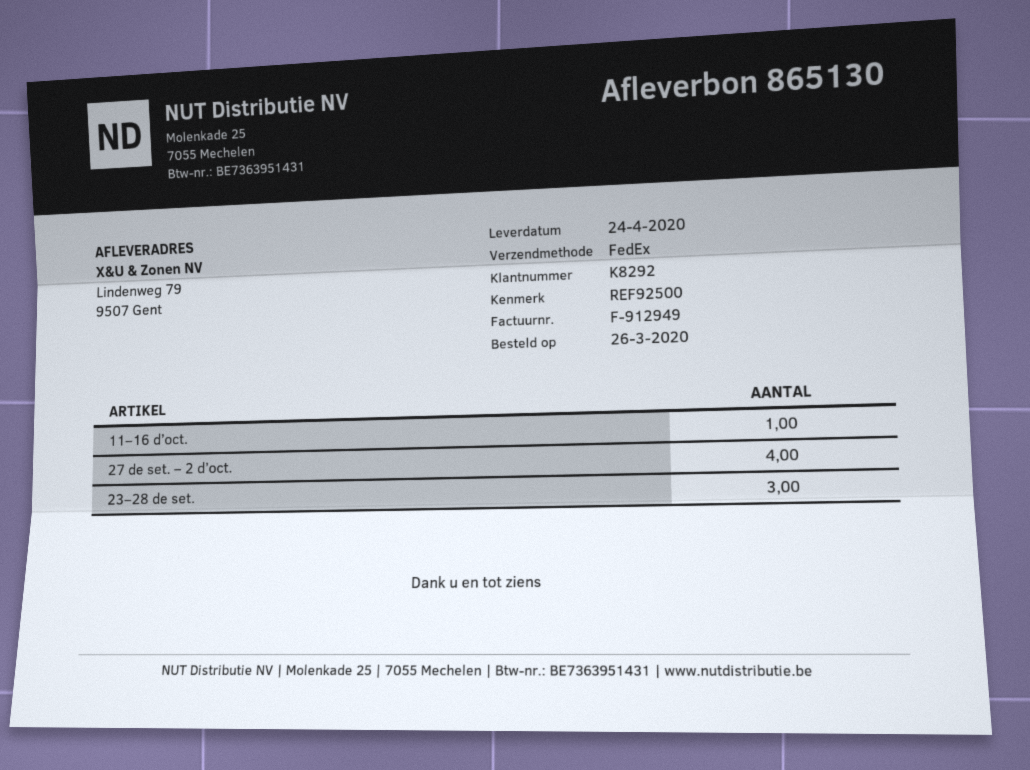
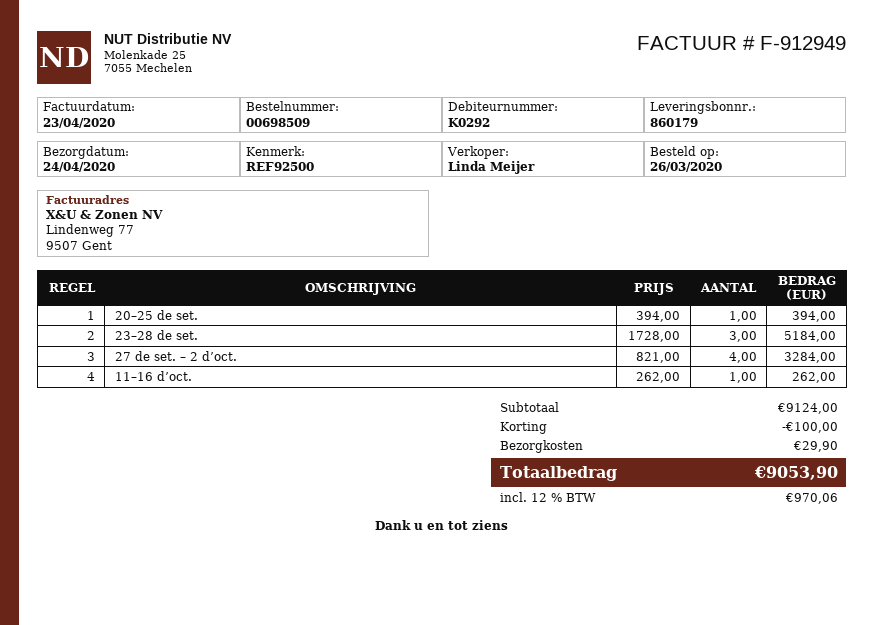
delivery note number: 865130 -> 860179
customer number: K8292 -> K0292
20–25 de set.: none -> 1

